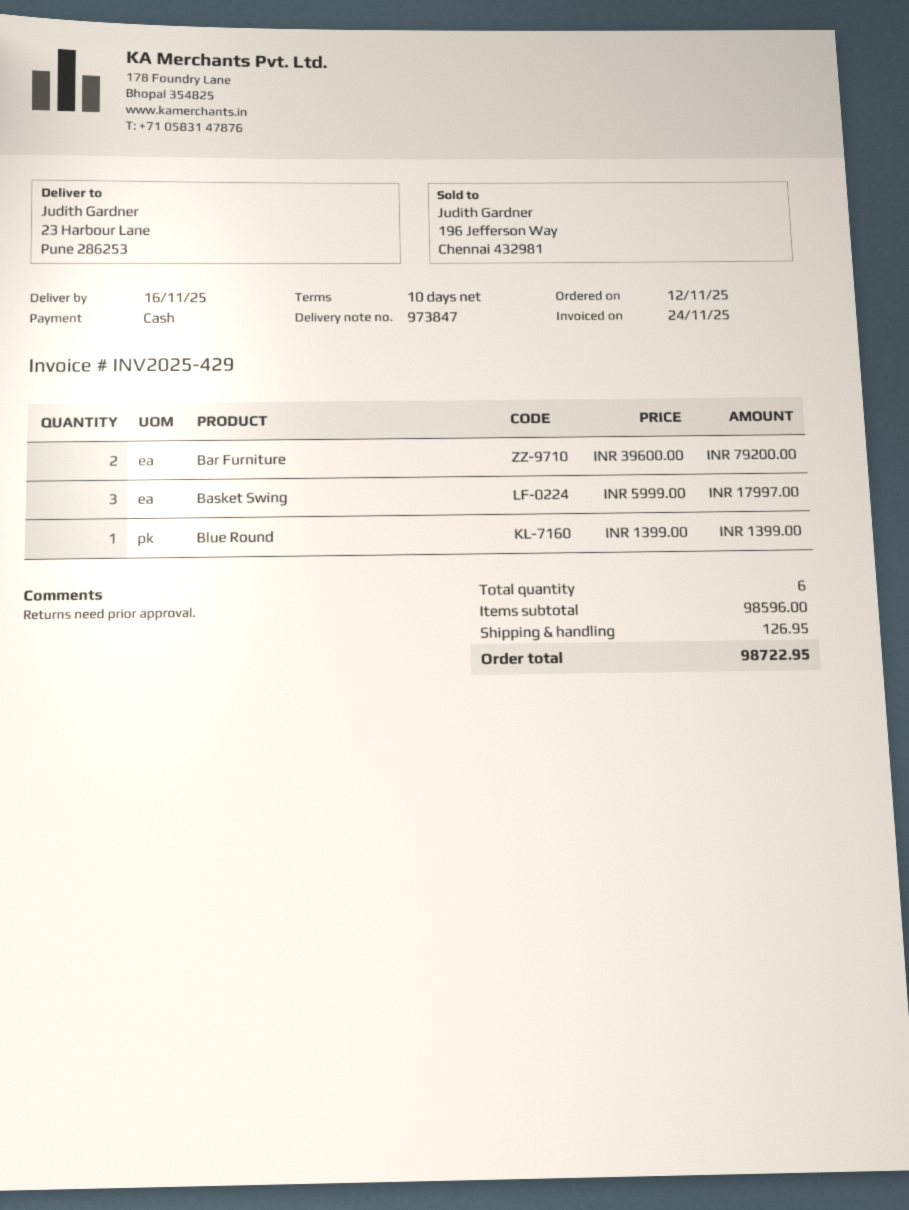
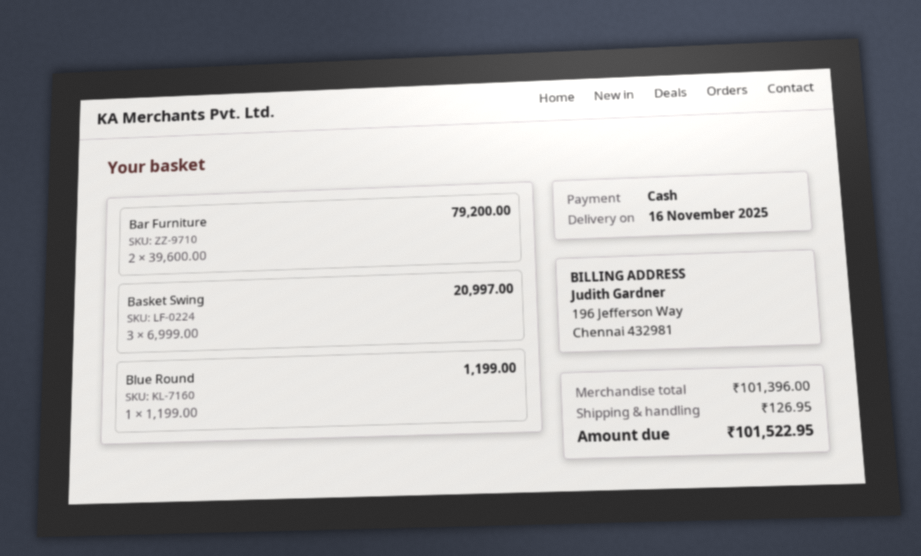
Basket Swing: 3 x 5999.00 = 17997.00 -> 3 x 6999.00 = 20997.00
Blue Round: 1 x 1399.00 = 1399.00 -> 1 x 1199.00 = 1199.00
subtotal: 98596.00 -> 101396.00
total: 98722.95 -> 101522.95

